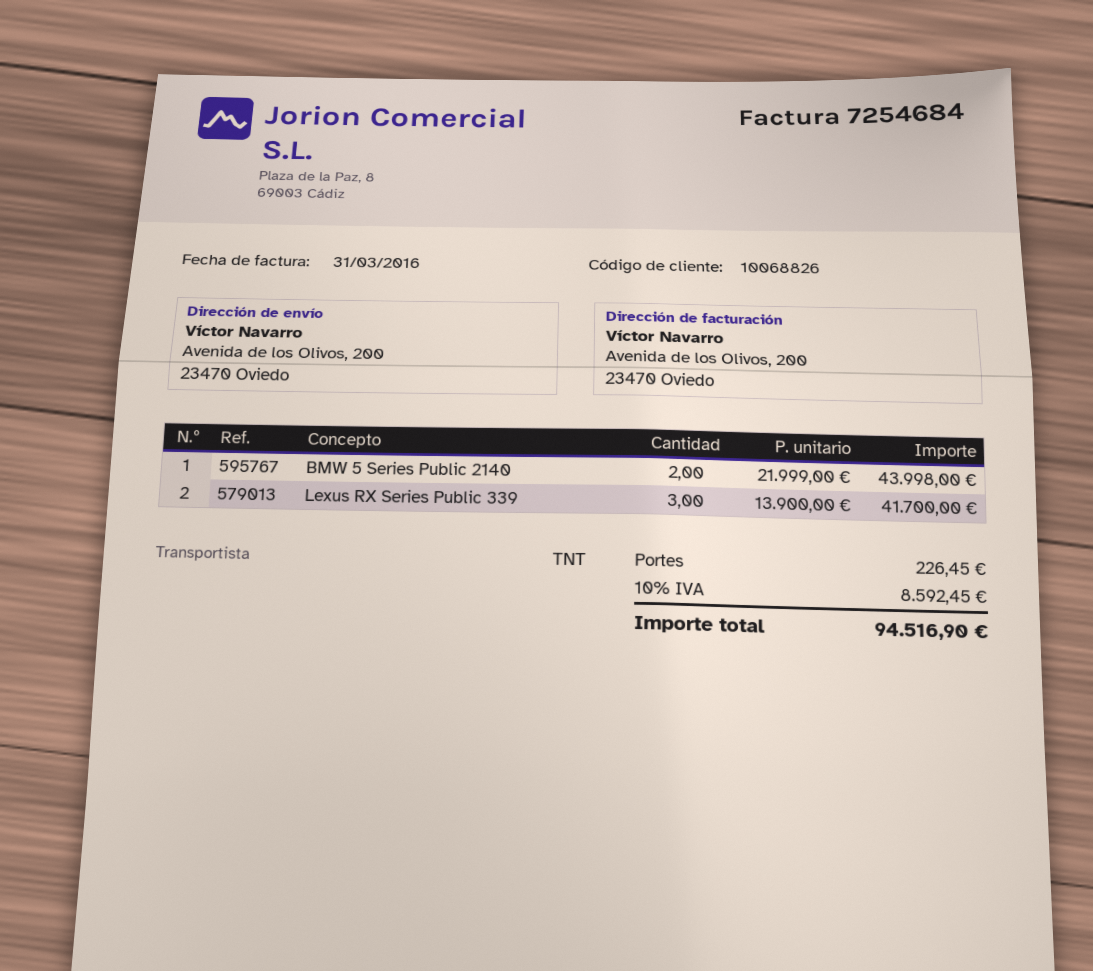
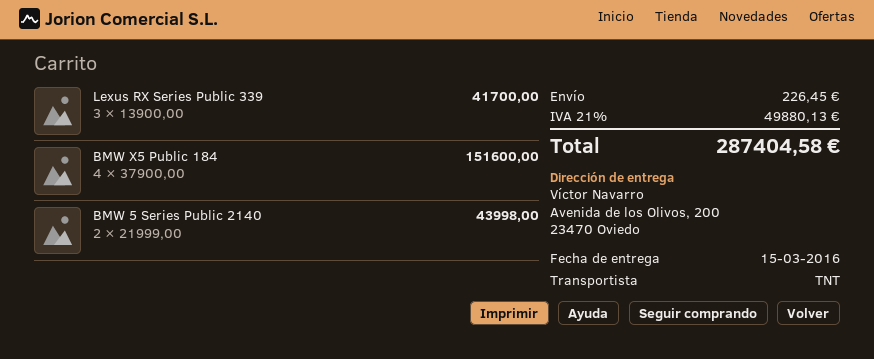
BMW X5 Public 184: none -> 4 x 37900.00 = 151600.00
tax: 10% = 8592.45 -> 21% = 49880.13
total: 94516.90 -> 287404.58

